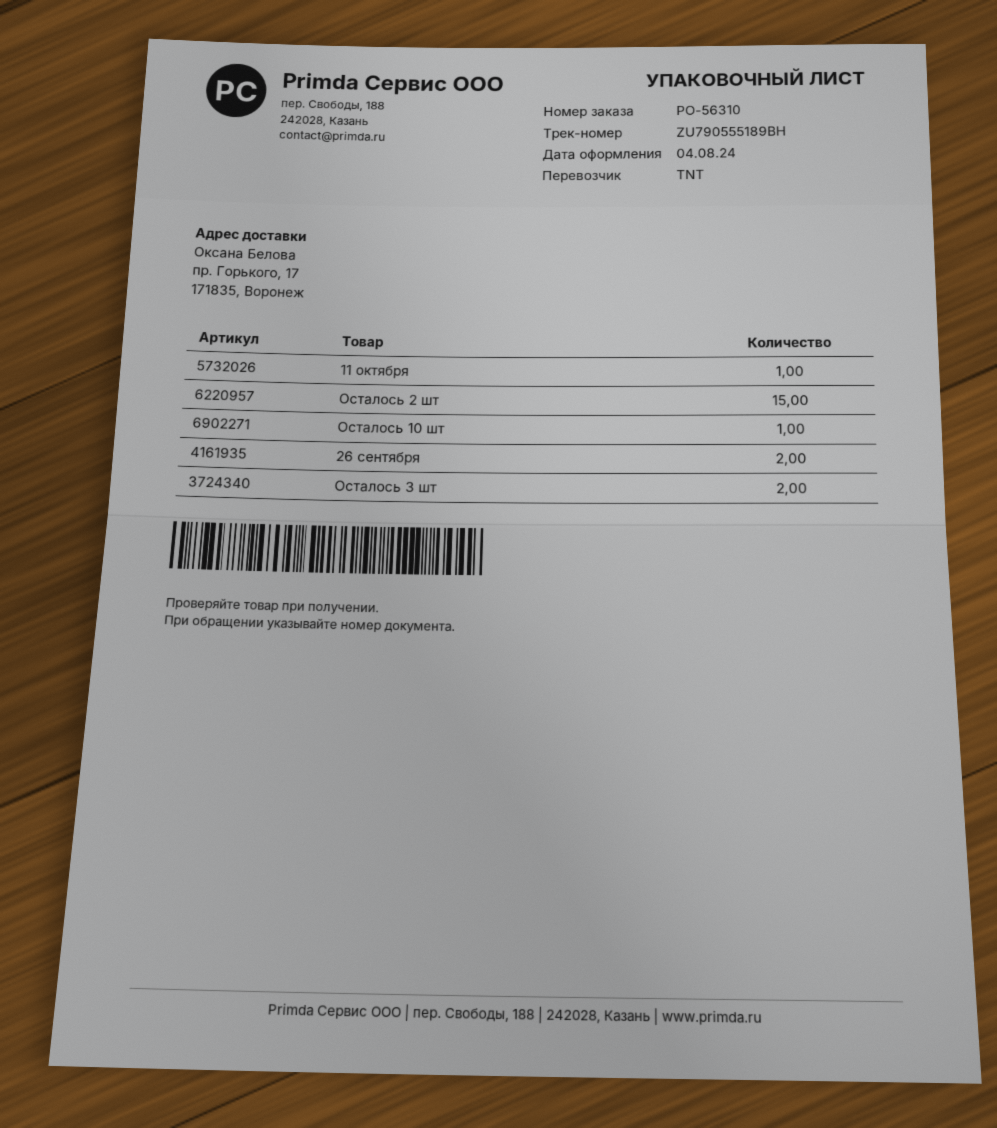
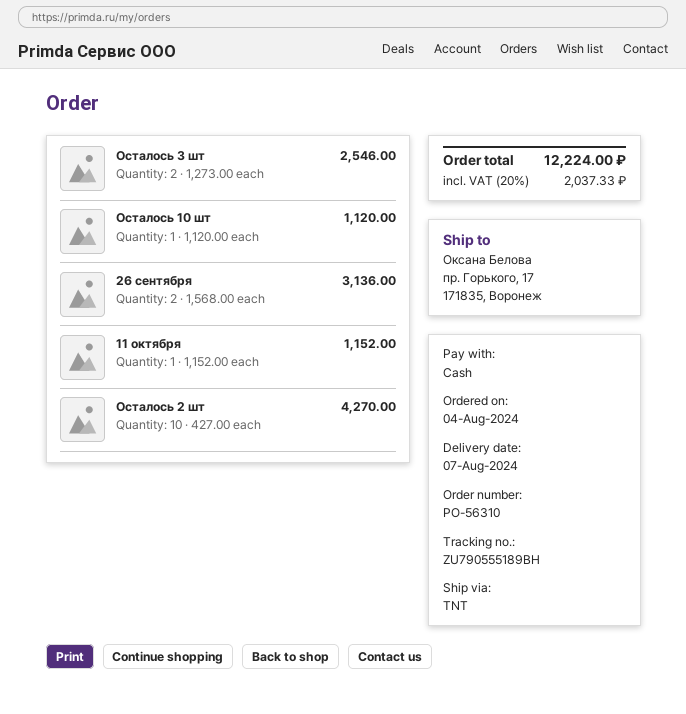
Осталось 2 шт: 15 -> 10

